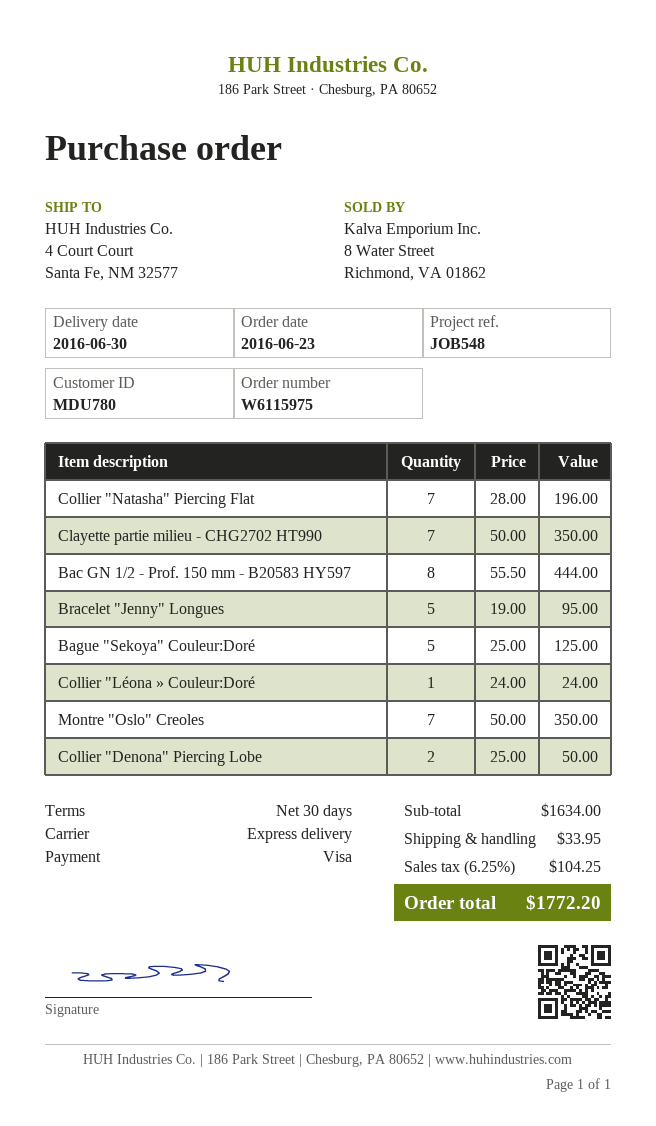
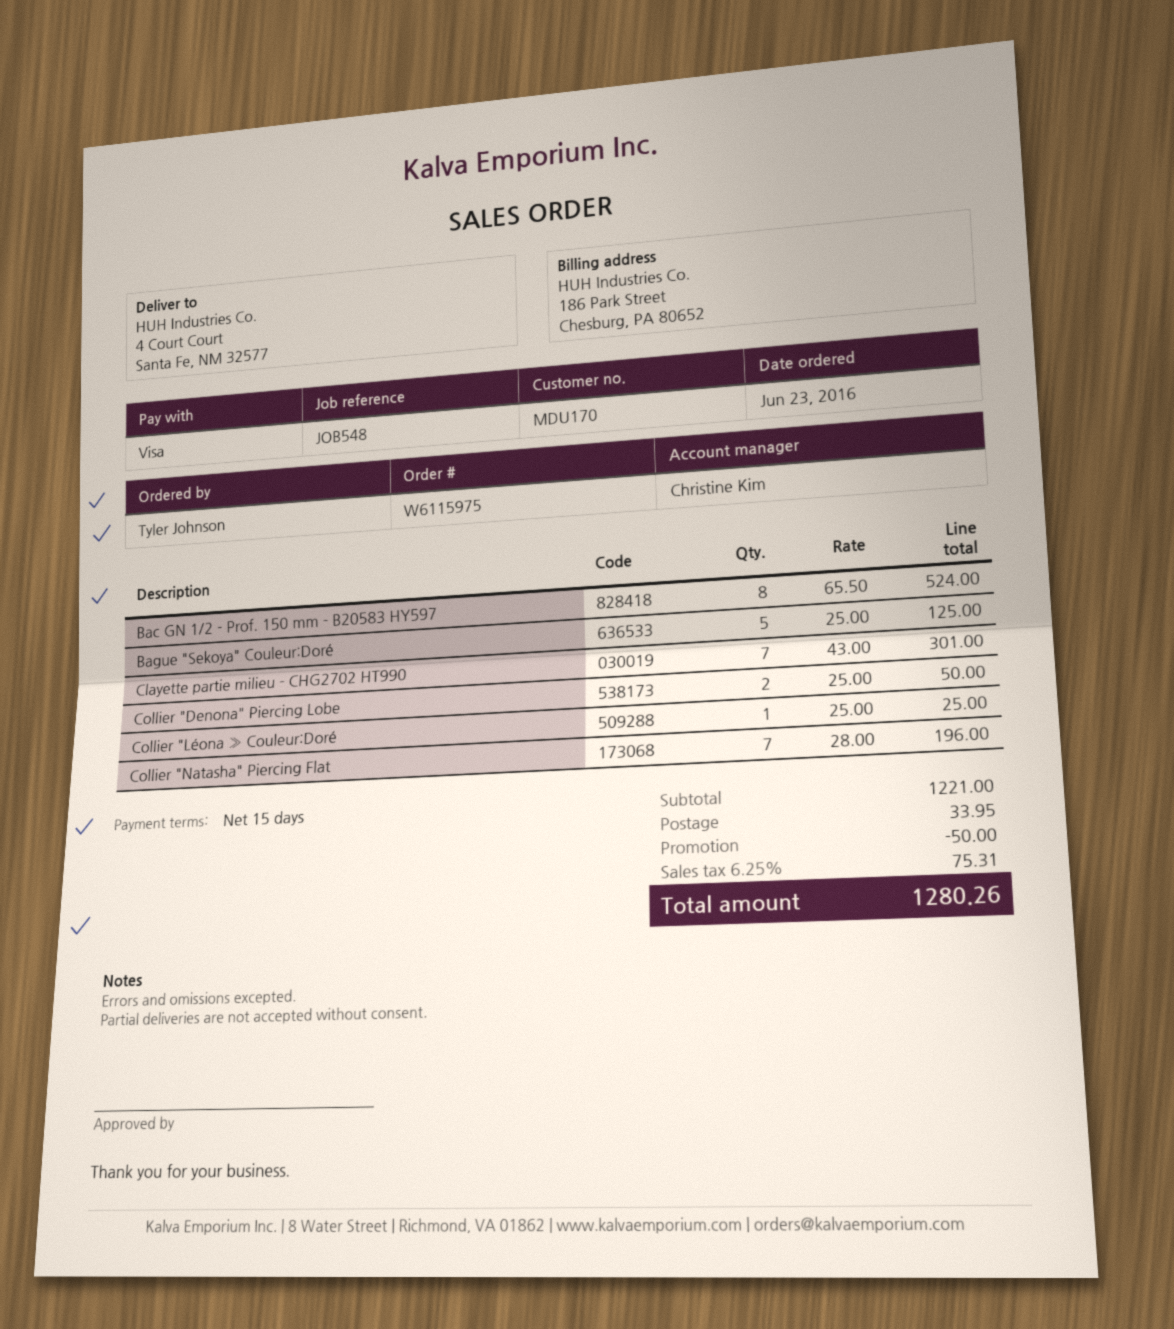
payment terms: 30 days -> 15 days
customer number: MDU780 -> MDU170
Clayette partie milieu - CHG2702 HT990: 7 x 50.00 = 350.00 -> 7 x 43.00 = 301.00
Bac GN 1/2 - Prof. 150 mm - B20583 HY597: 8 x 55.50 = 444.00 -> 8 x 65.50 = 524.00
Bracelet "Jenny" Longues: 5 x 19.00 = 95.00 -> none
Collier "Léona » Couleur:Doré: 1 x 24.00 = 24.00 -> 1 x 25.00 = 25.00
Montre "Oslo" Creoles: 7 x 50.00 = 350.00 -> none
subtotal: 1634.00 -> 1221.00
discount: none -> 50.00
tax: 6.25% = 104.25 -> 6.25% = 75.31
total: 1772.20 -> 1280.26

